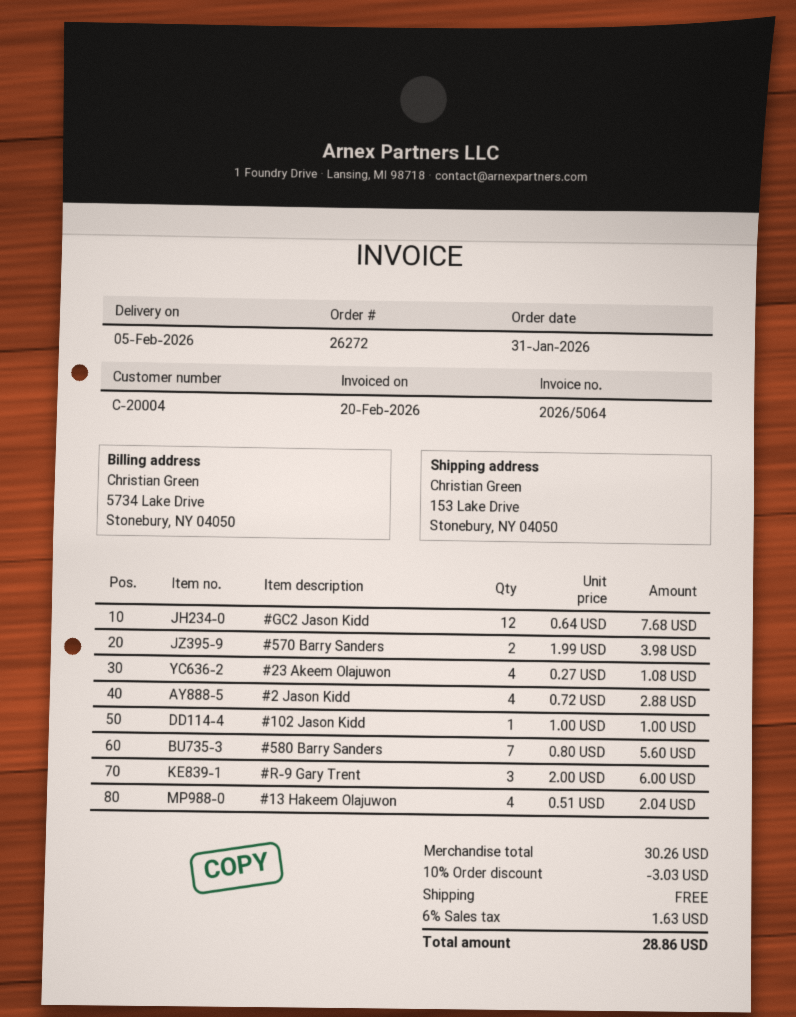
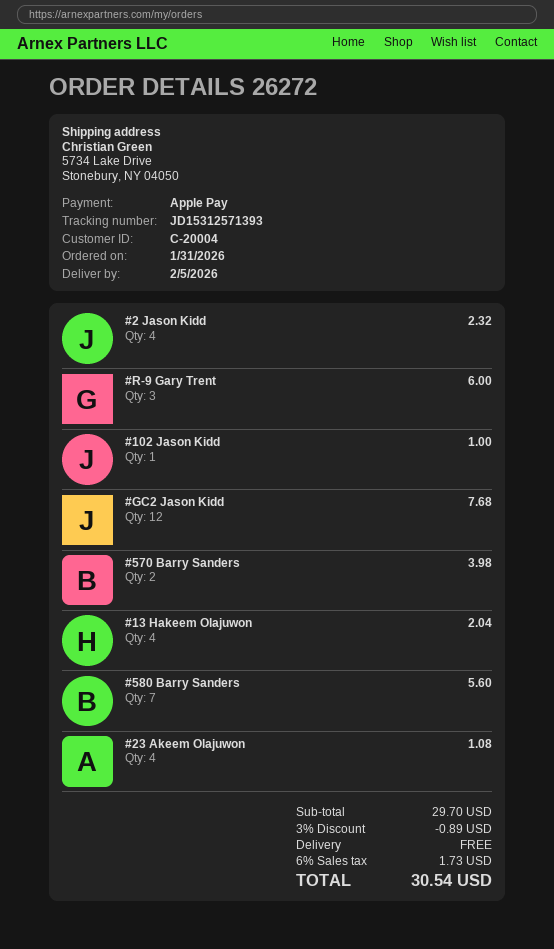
ship to: 153 Lake Drive, Stonebury, NY 04050 -> 5734 Lake Drive, Stonebury, NY 04050
#2 Jason Kidd: 4 for 2.88 -> 4 for 2.32
subtotal: 30.26 -> 29.70
discount: 10% = 3.03 -> 3% = 0.89
tax: 6% = 1.63 -> 6% = 1.73
total: 28.86 -> 30.54

